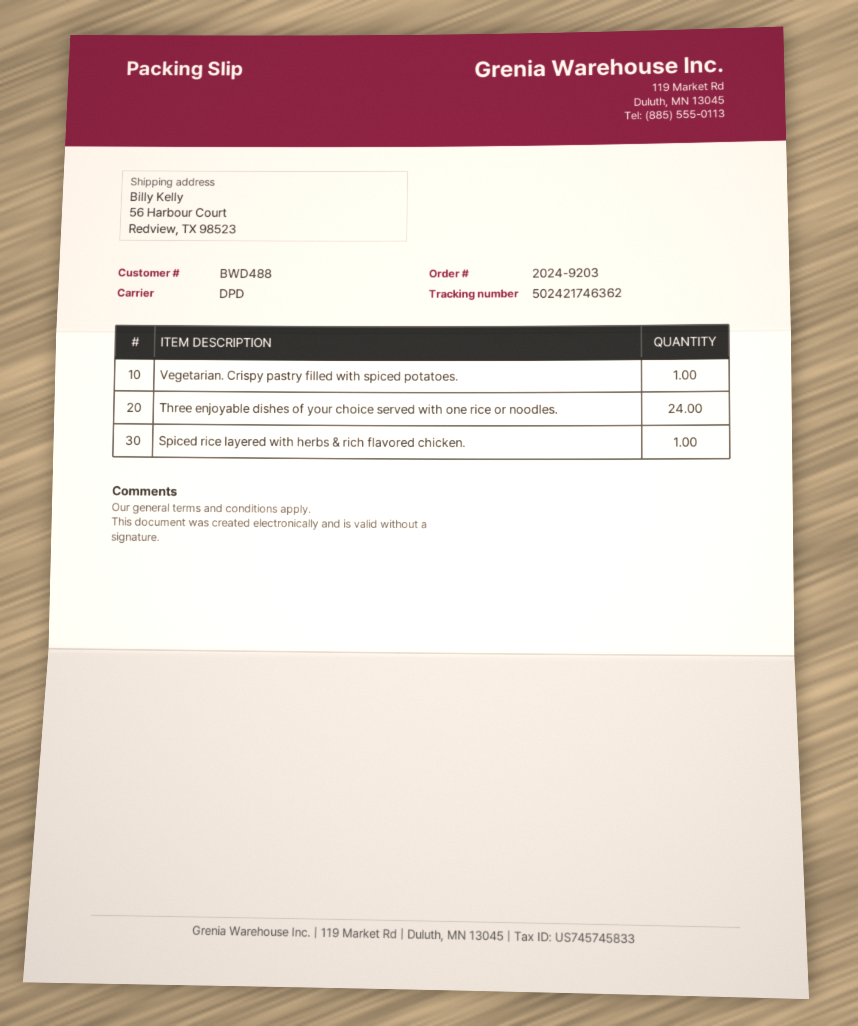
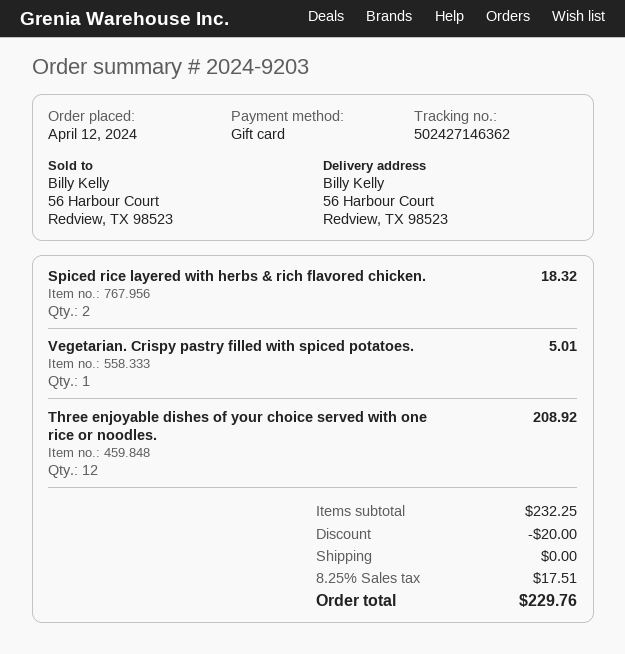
tracking number: 502421746362 -> 502427146362
Three enjoyable dishes of your choice served with one rice or noodles.: 24 -> 12
Spiced rice layered with herbs & rich flavored chicken.: 1 -> 2

